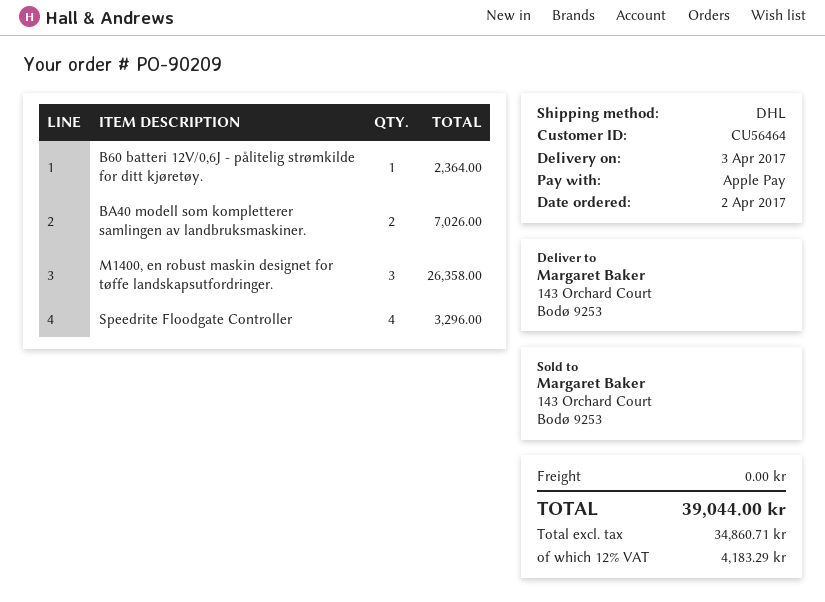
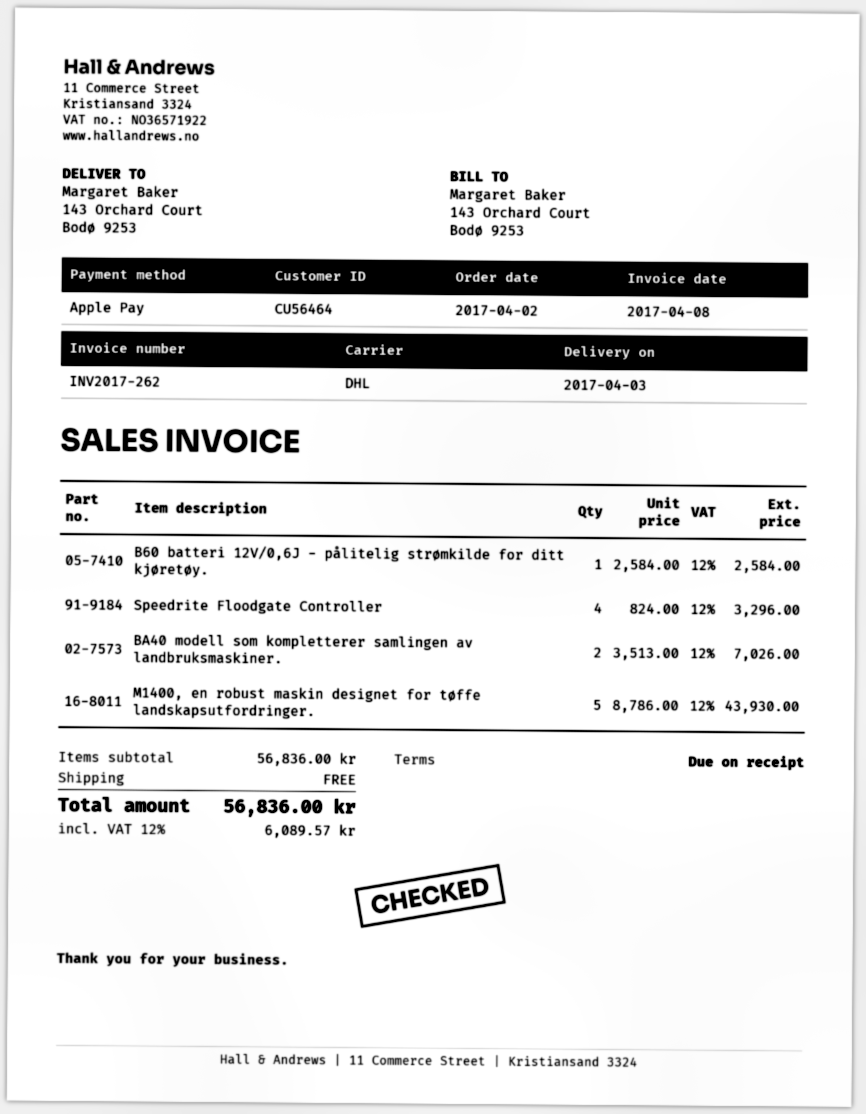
B60 batteri 12V/0,6J - pålitelig strømkilde for ditt kjøretøy.: 1 for 2364.00 -> 1 for 2584.00
M1400, en robust maskin designet for tøffe landskapsutfordringer.: 3 for 26358.00 -> 5 for 43930.00
tax: 12% = 4183.29 -> 12% = 6089.57
total: 39044.00 -> 56836.00

